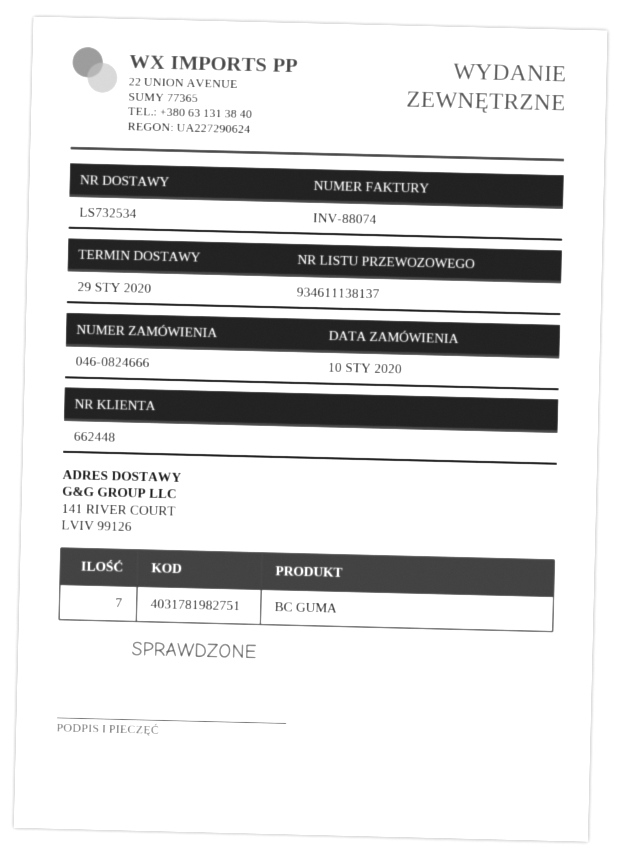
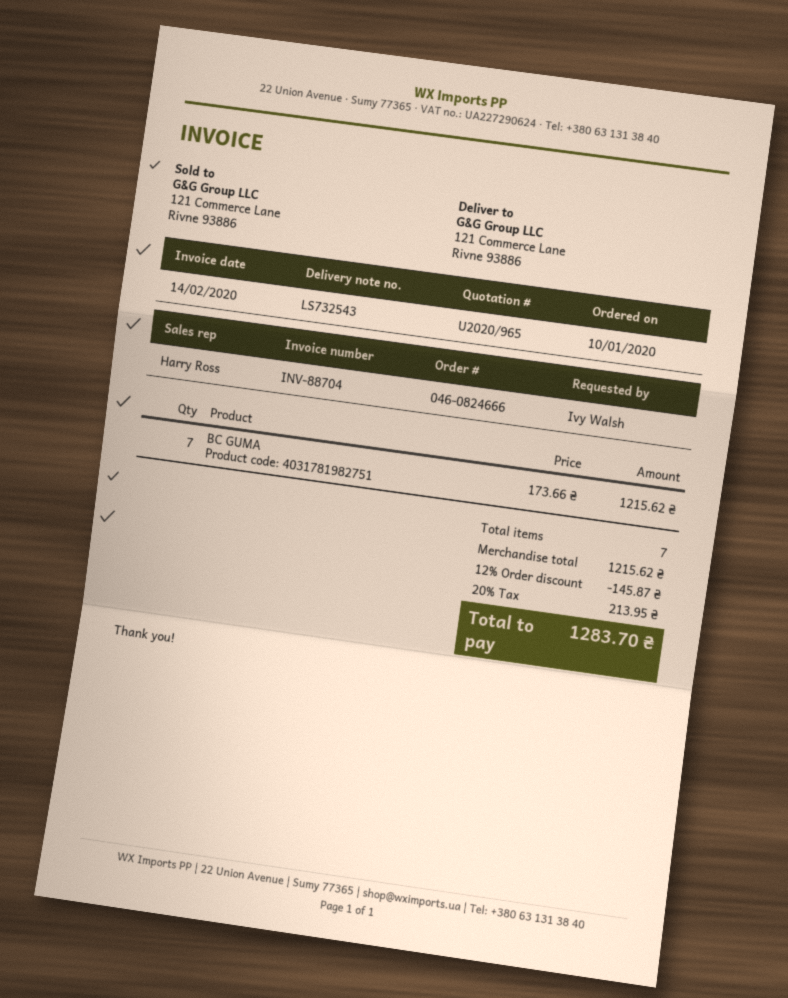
delivery note number: LS732534 -> LS732543
invoice number: INV-88074 -> INV-88704
ship to: 141 RIVER COURT, LVIV 99126 -> 121 Commerce Lane, Rivne 93886

